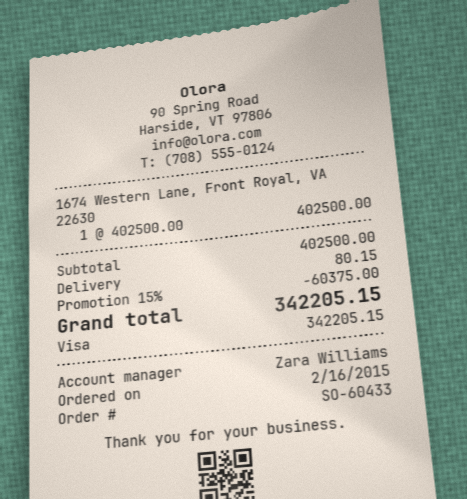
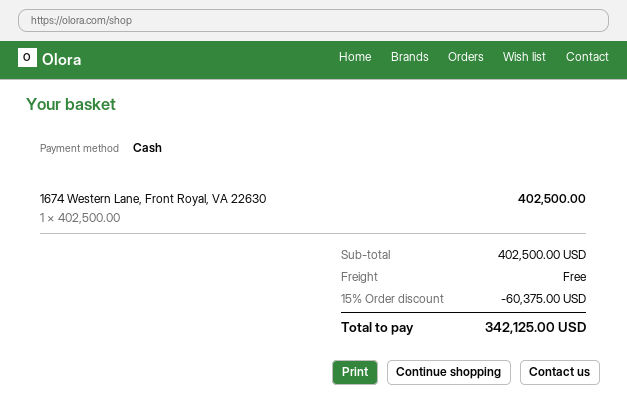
payment method: Visa -> cash
shipping: 80.15 -> 0.00
total: 342205.15 -> 342125.00

